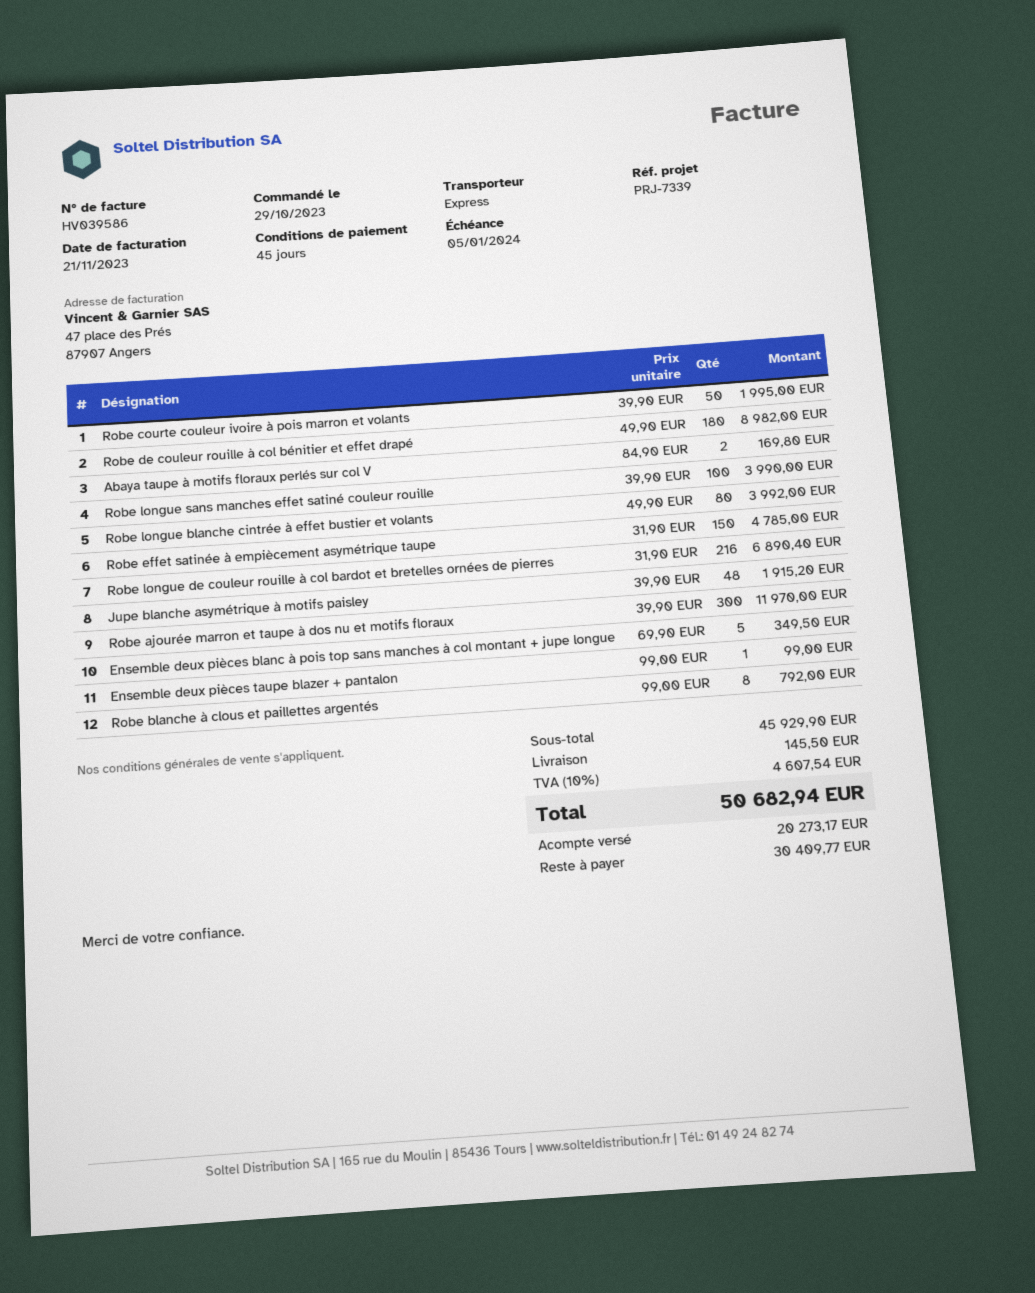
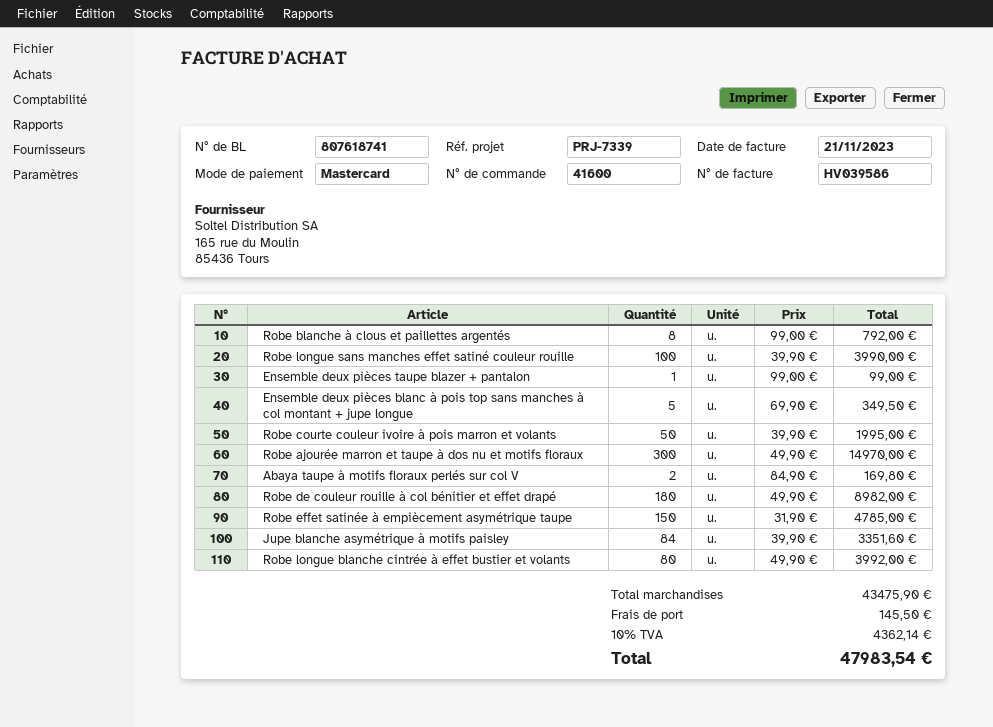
Robe longue de couleur rouille à col bardot et bretelles ornées de pierres: 216 x 31.90 = 6890.40 -> none
Jupe blanche asymétrique à motifs paisley: 48 x 39.90 = 1915.20 -> 84 x 39.90 = 3351.60
Robe ajourée marron et taupe à dos nu et motifs floraux: 300 x 39.90 = 11970.00 -> 300 x 49.90 = 14970.00
subtotal: 45929.90 -> 43475.90
tax: 10% = 4607.54 -> 10% = 4362.14
total: 50682.94 -> 47983.54

